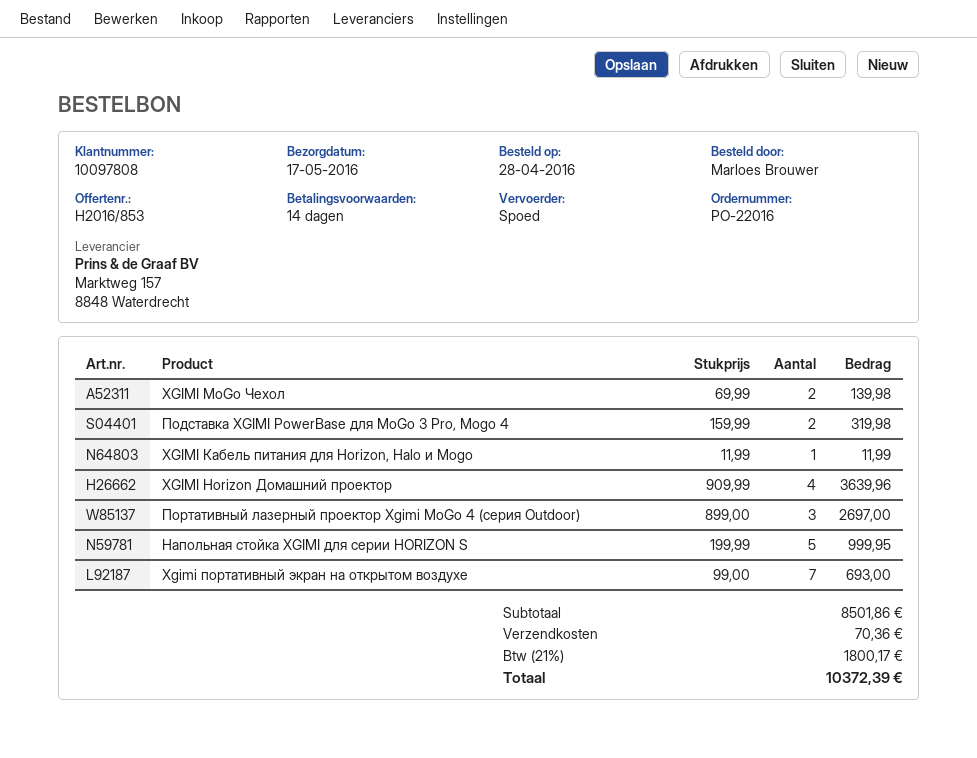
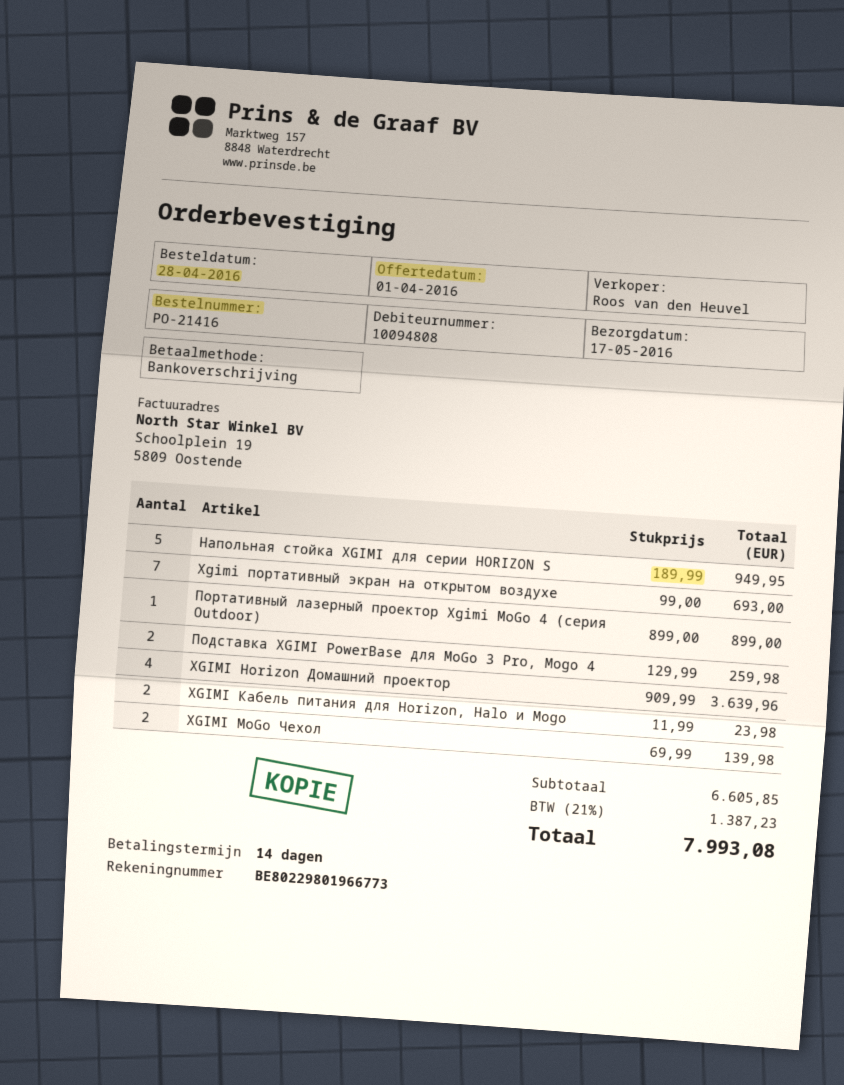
order number: PO-22016 -> PO-21416
customer number: 10097808 -> 10094808
Подставка XGIMI PowerBase для MoGo 3 Pro, Mogo 4: 2 x 159.99 = 319.98 -> 2 x 129.99 = 259.98
XGIMI Кабель питания для Horizon, Halo и Mogo: 1 x 11.99 = 11.99 -> 2 x 11.99 = 23.98
Портативный лазерный проектор Xgimi MoGo 4 (серия Outdoor): 3 x 899.00 = 2697.00 -> 1 x 899.00 = 899.00
Напольная стойка XGIMI для серии HORIZON S: 5 x 199.99 = 999.95 -> 5 x 189.99 = 949.95
subtotal: 8501.86 -> 6605.85
shipping: 70.36 -> none
tax: 21% = 1800.17 -> 21% = 1387.23
total: 10372.39 -> 7993.08

